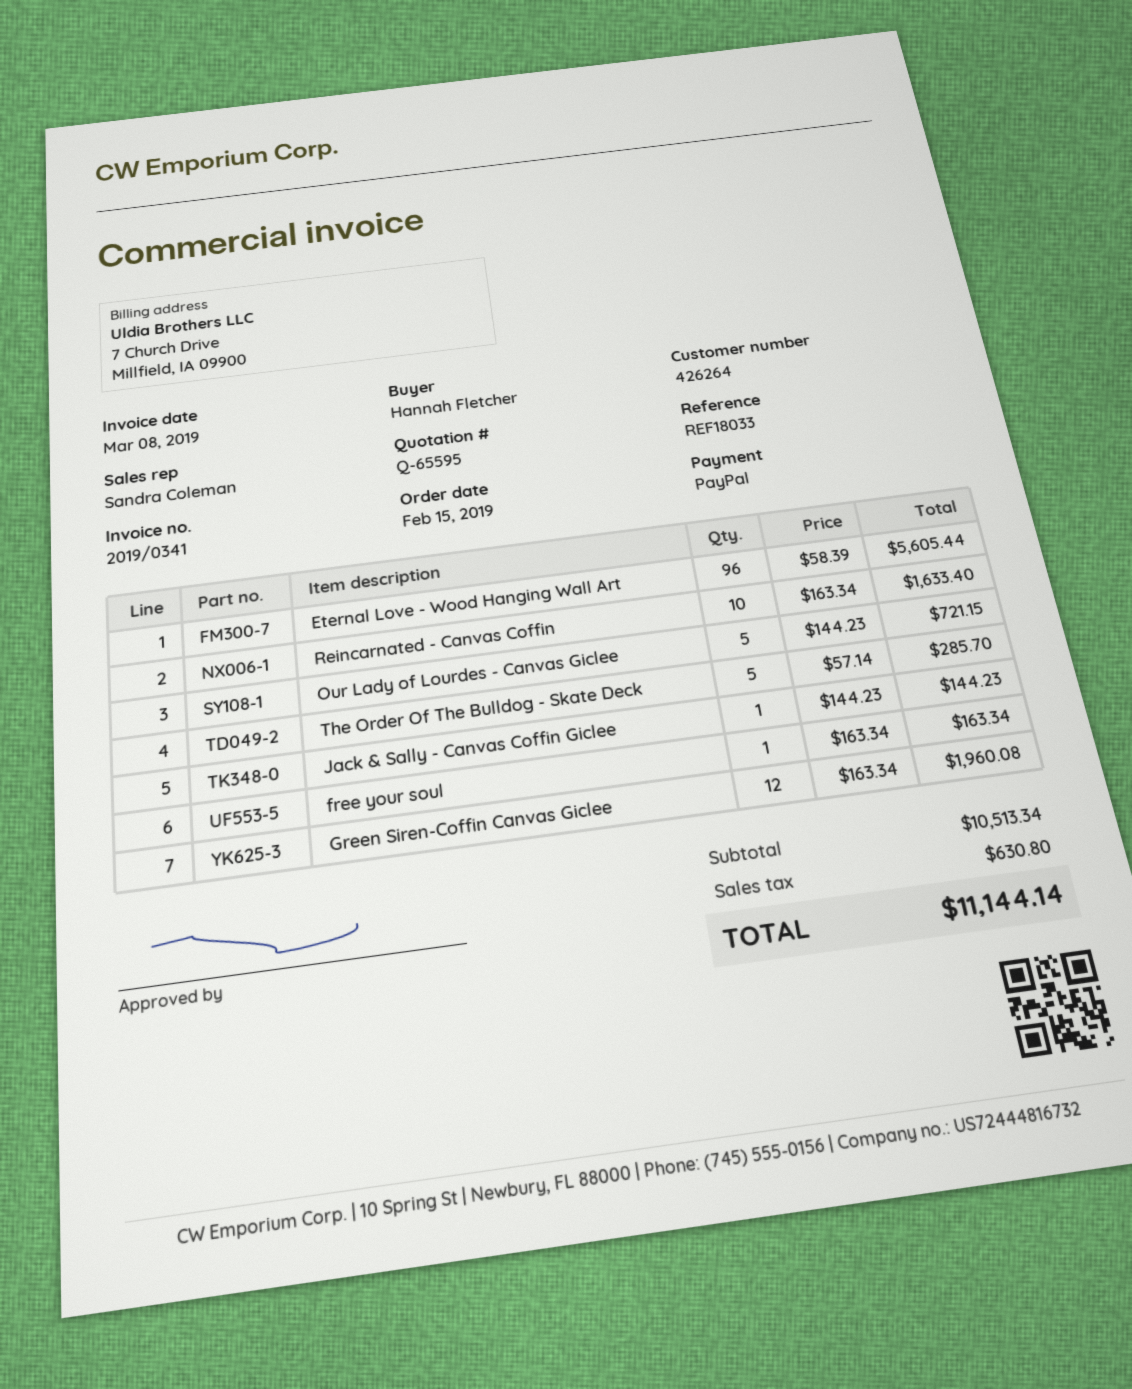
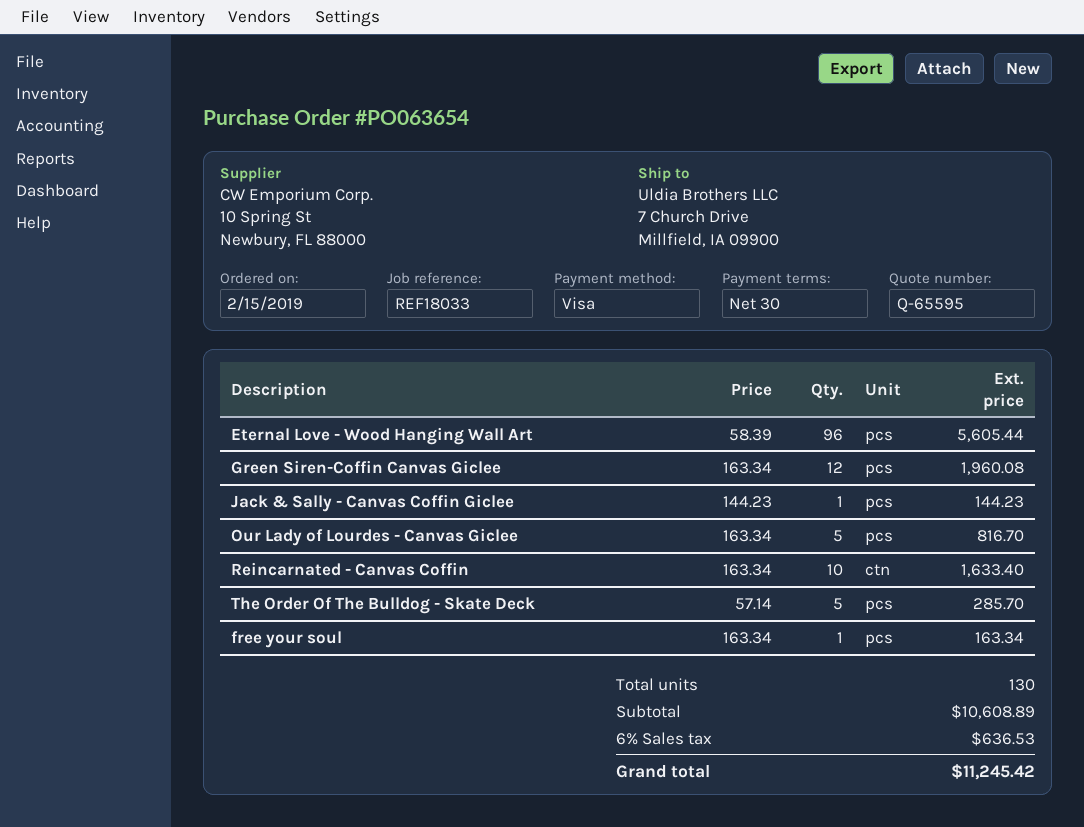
payment method: PayPal -> Visa
Our Lady of Lourdes - Canvas Giclee: 5 x 144.23 = 721.15 -> 5 x 163.34 = 816.70
subtotal: 10513.34 -> 10608.89
tax: 630.80 -> 636.53
total: 11144.14 -> 11245.42

